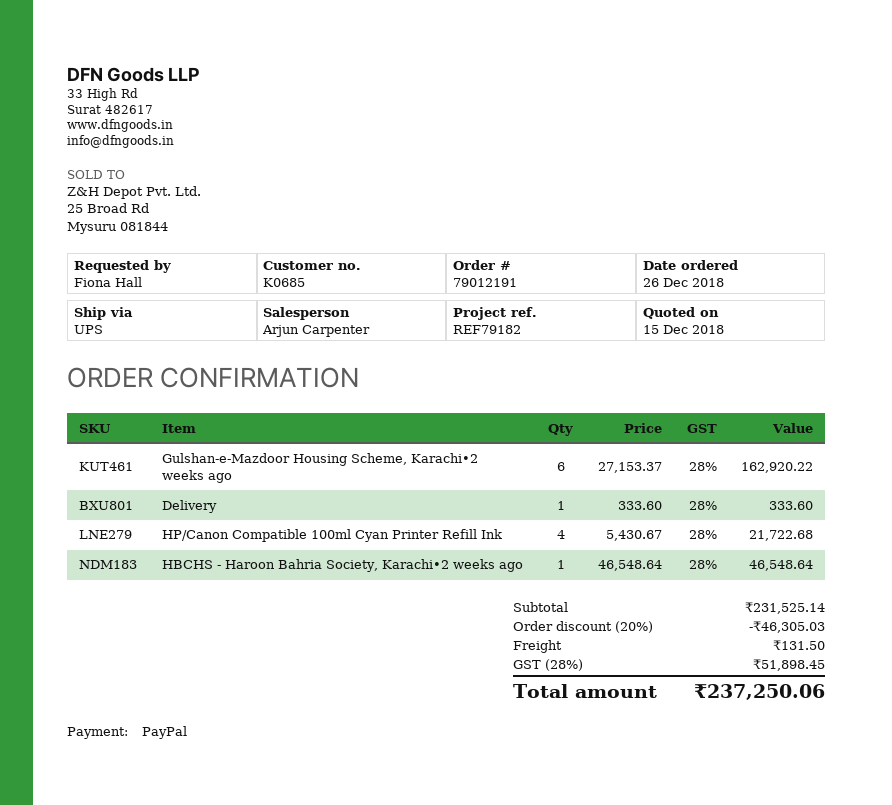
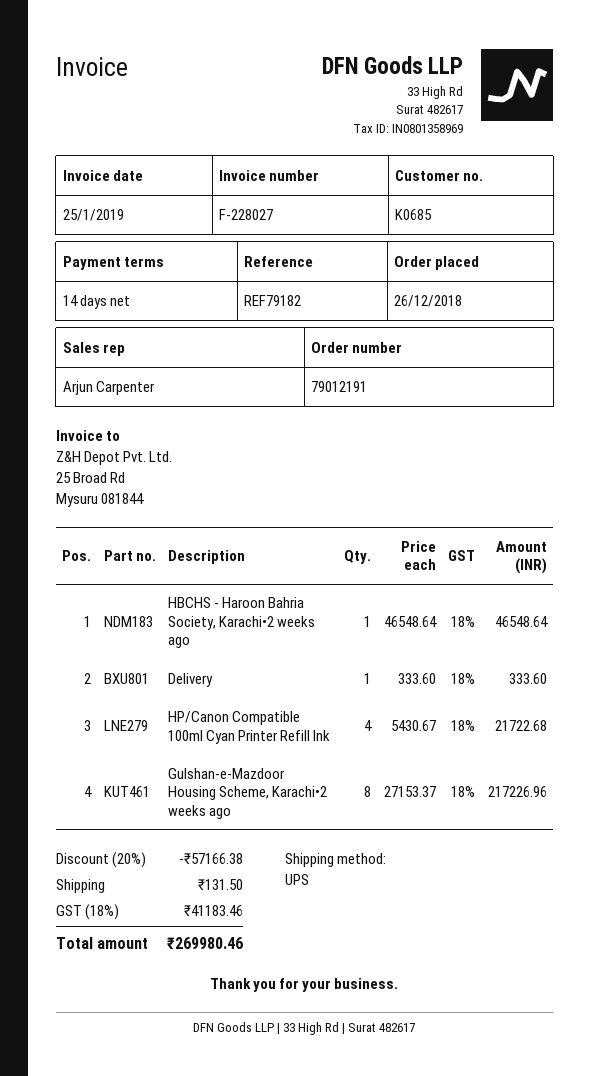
Gulshan-e-Mazdoor Housing Scheme, Karachi•2 weeks ago: 6 x 27153.37 = 162920.22 -> 8 x 27153.37 = 217226.96
discount: 20% = 46305.03 -> 20% = 57166.38
tax: 28% = 51898.45 -> 18% = 41183.46
total: 237250.06 -> 269980.46

